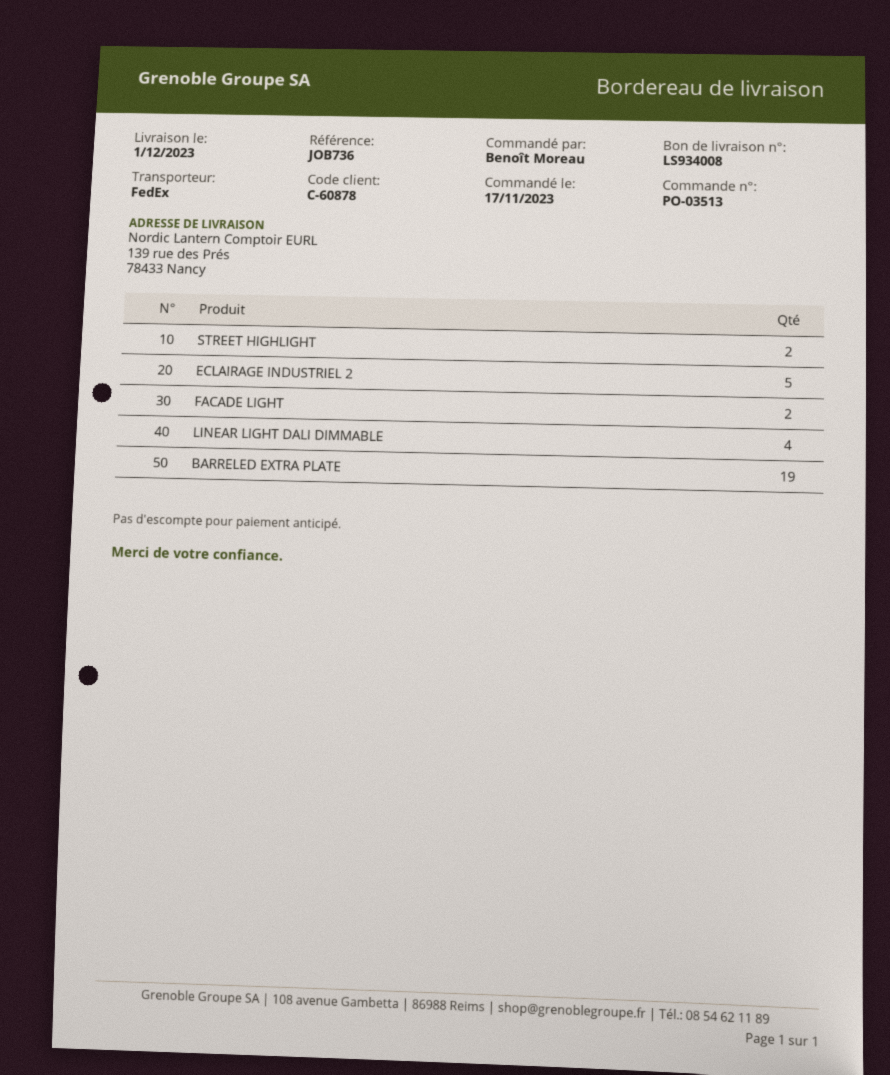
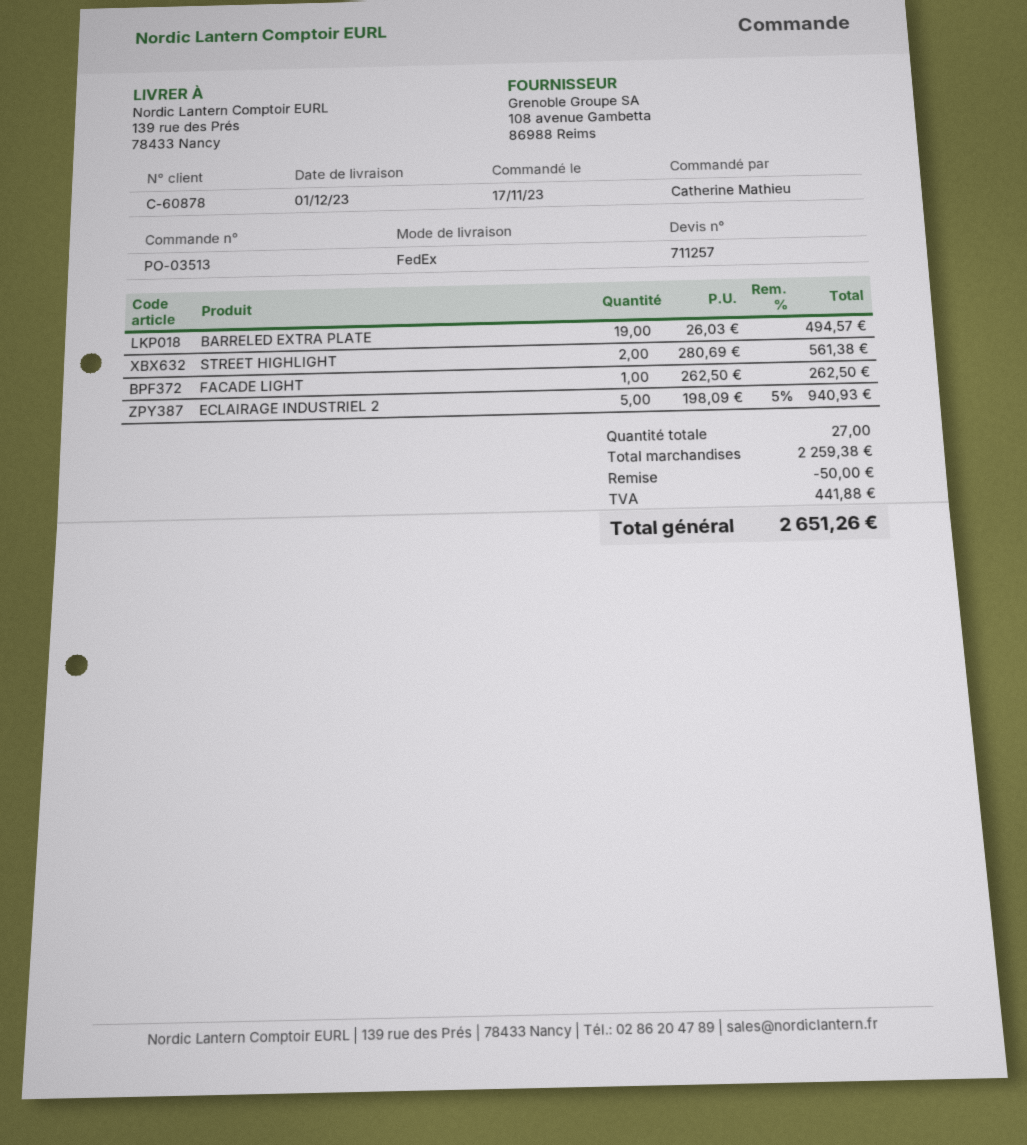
ordered by: Benoît Moreau -> Catherine Mathieu
FACADE LIGHT: 2 -> 1
LINEAR LIGHT DALI DIMMABLE: 4 -> none

